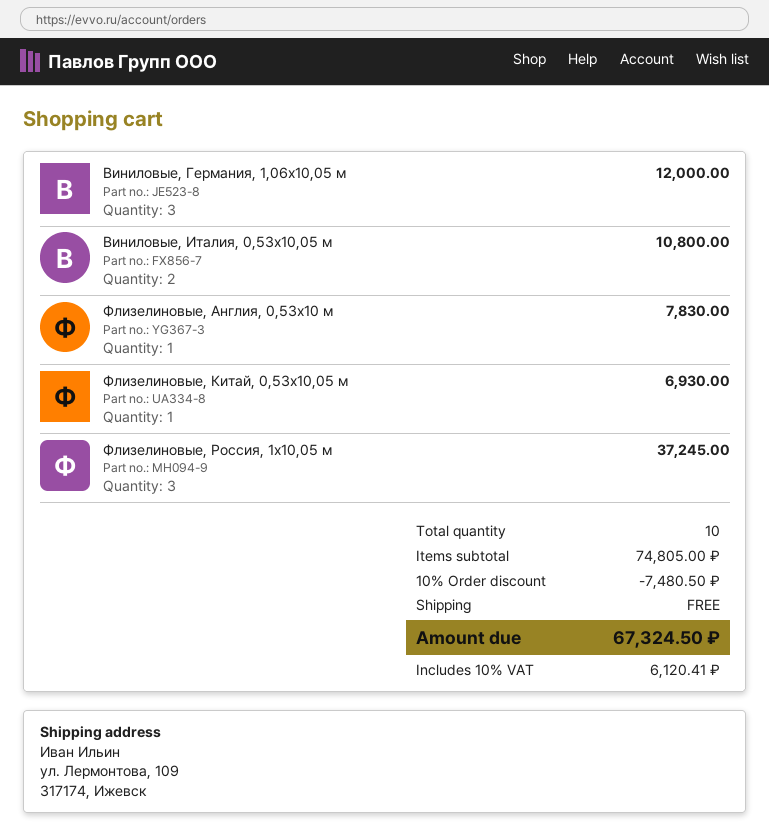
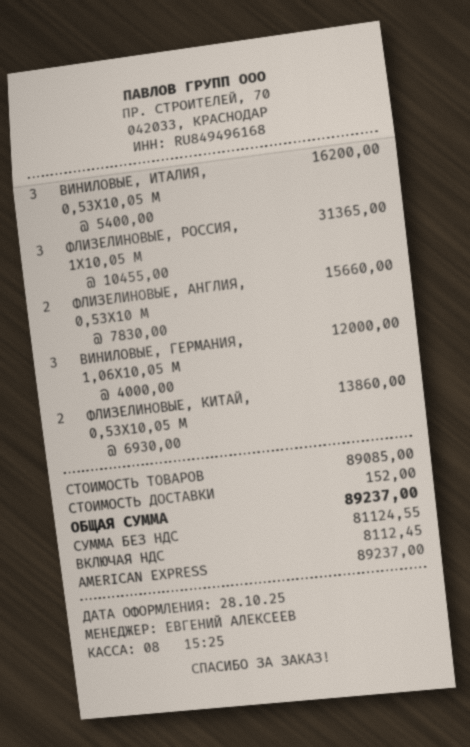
Виниловые, Италия, 0,53x10,05 м: 2 for 10800.00 -> 3 for 16200.00
Флизелиновые, Англия, 0,53x10 м: 1 for 7830.00 -> 2 for 15660.00
Флизелиновые, Китай, 0,53x10,05 м: 1 for 6930.00 -> 2 for 13860.00
Флизелиновые, Россия, 1x10,05 м: 3 for 37245.00 -> 3 for 31365.00
subtotal: 74805.00 -> 89085.00
discount: 10% = 7480.50 -> none
shipping: 0.00 -> 152.00
tax: 6120.41 -> 8112.45
total: 67324.50 -> 89237.00

